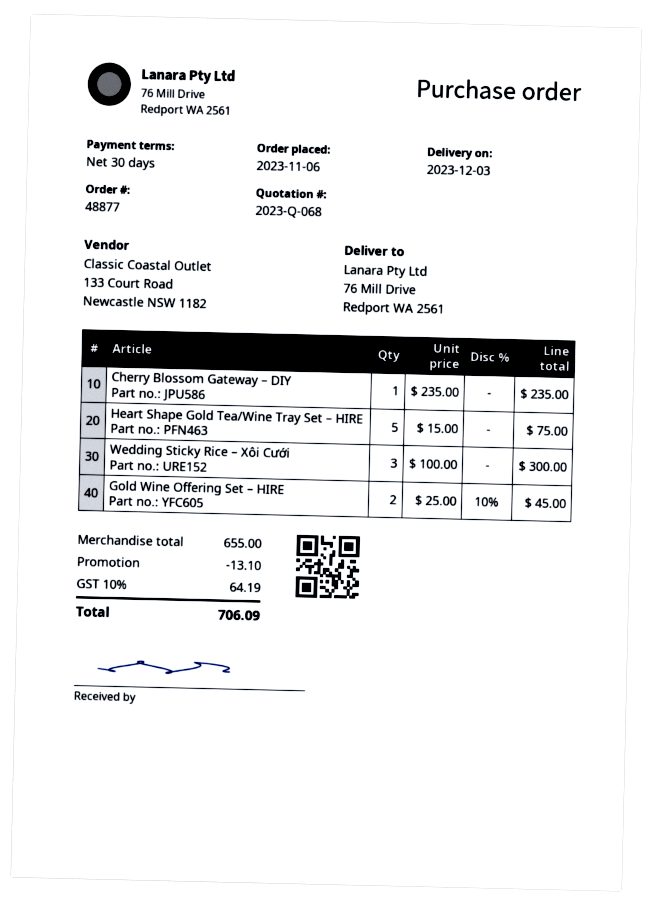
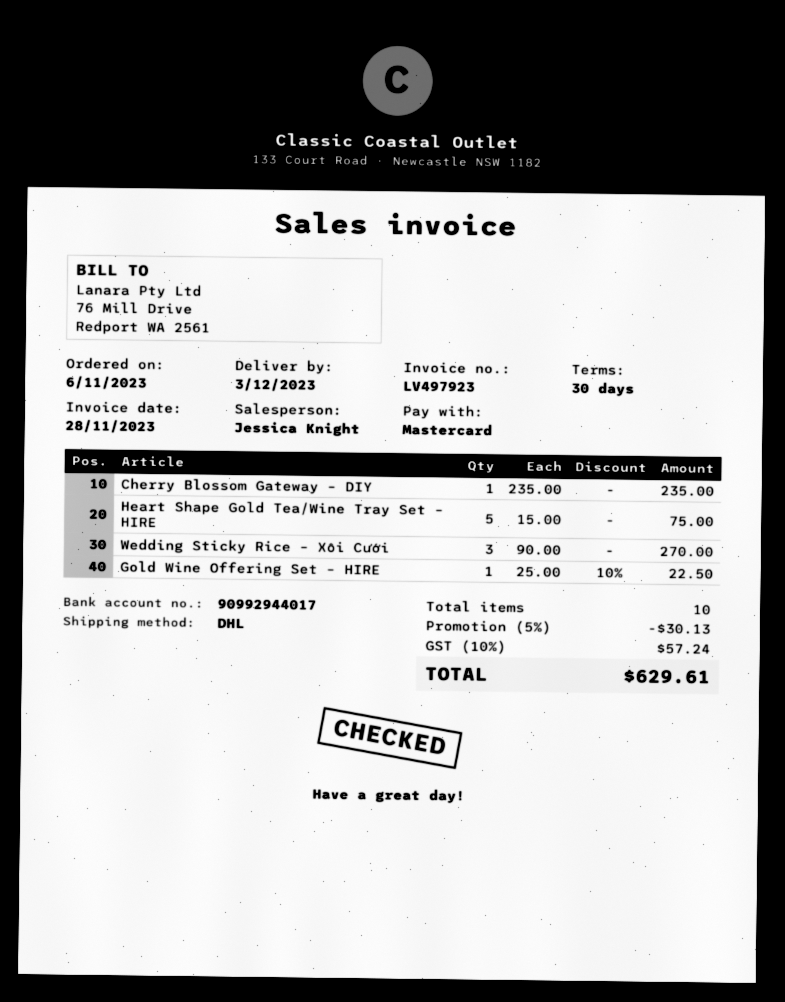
Wedding Sticky Rice – Xôi Cưới: 3 x 100.00 = 300.00 -> 3 x 90.00 = 270.00
Gold Wine Offering Set – HIRE: 2 x 25.00 - 10% = 45.00 -> 1 x 25.00 - 10% = 22.50
discount: 13.10 -> 30.13
tax: 10% = 64.19 -> 10% = 57.24
total: 706.09 -> 629.61

